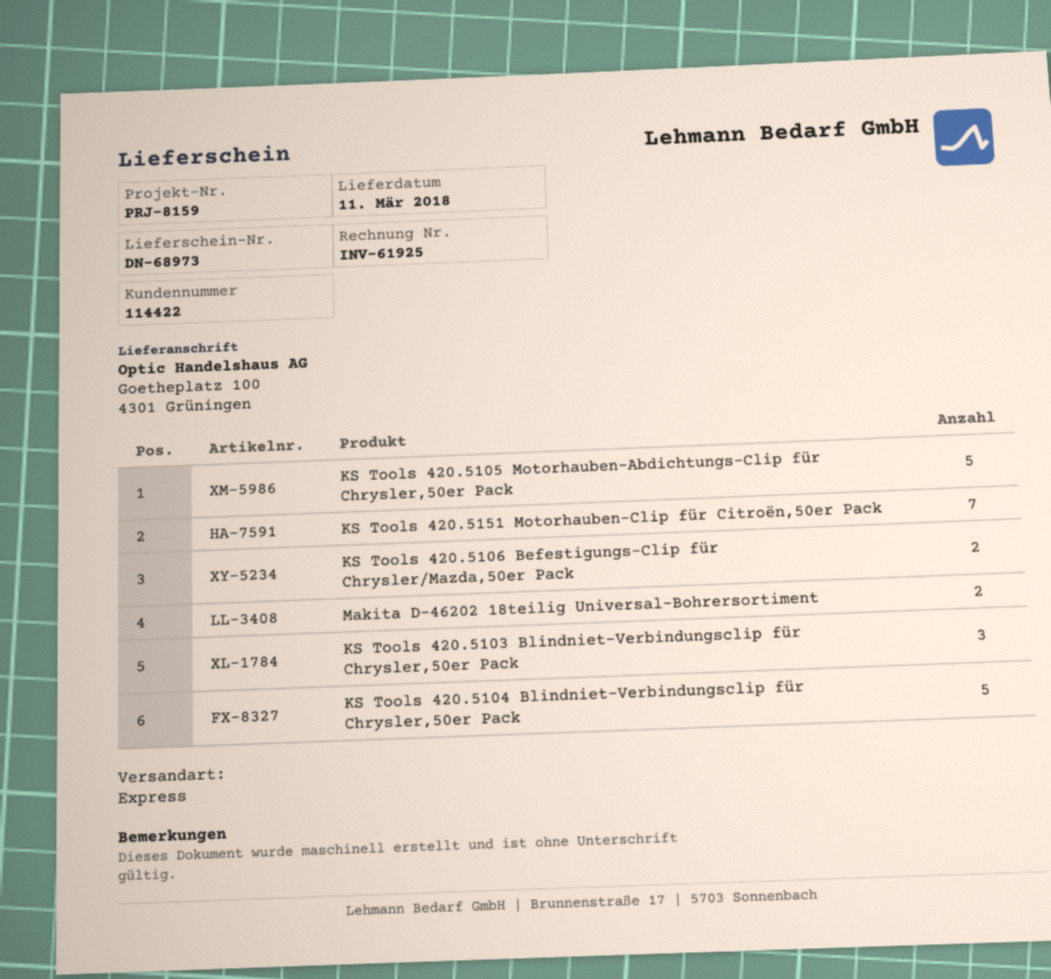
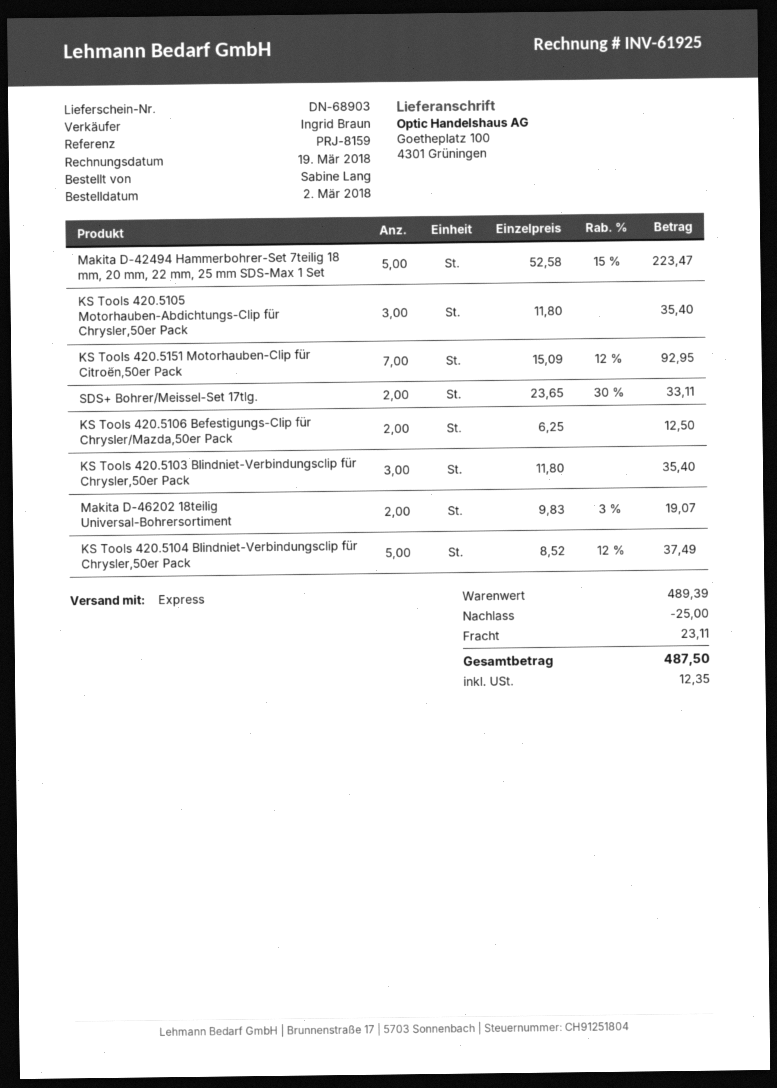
delivery note number: DN-68973 -> DN-68903
KS Tools 420.5105 Motorhauben-Abdichtungs-Clip für Chrysler,50er Pack: 5 -> 3
Makita D-42494 Hammerbohrer-Set 7teilig 18 mm, 20 mm, 22 mm, 25 mm SDS-Max 1 Set: none -> 5
SDS+ Bohrer/Meissel-Set 17tlg.: none -> 2

